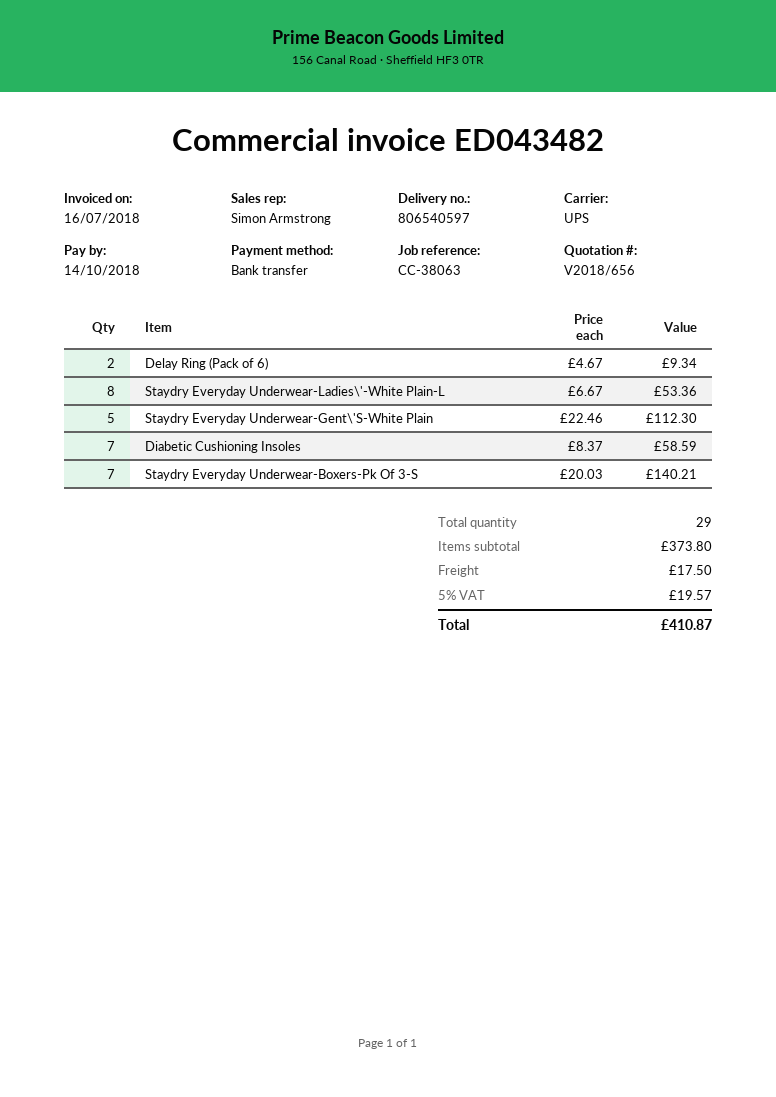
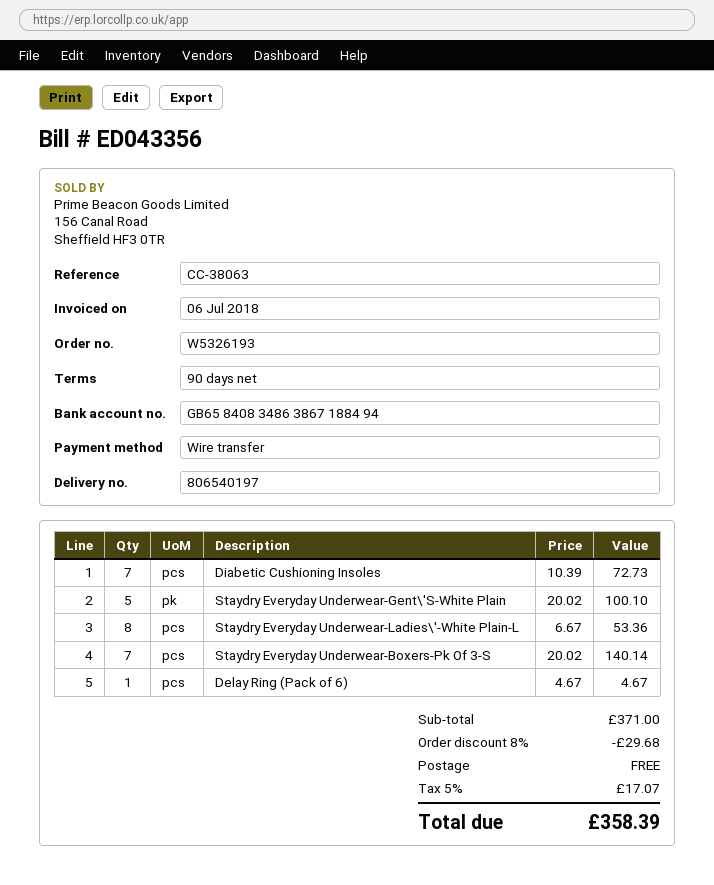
delivery note number: 806540597 -> 806540197
invoice number: ED043482 -> ED043356
invoice date: 2018-07-16 -> 2018-07-06
Delay Ring (Pack of 6): 2 x 4.67 = 9.34 -> 1 x 4.67 = 4.67
Staydry Everyday Underwear-Gent\'S-White Plain: 5 x 22.46 = 112.30 -> 5 x 20.02 = 100.10
Diabetic Cushioning Insoles: 7 x 8.37 = 58.59 -> 7 x 10.39 = 72.73
Staydry Everyday Underwear-Boxers-Pk Of 3-S: 7 x 20.03 = 140.21 -> 7 x 20.02 = 140.14
subtotal: 373.80 -> 371.00
discount: none -> 8% = 29.68
shipping: 17.50 -> 0.00
tax: 5% = 19.57 -> 5% = 17.07
total: 410.87 -> 358.39

